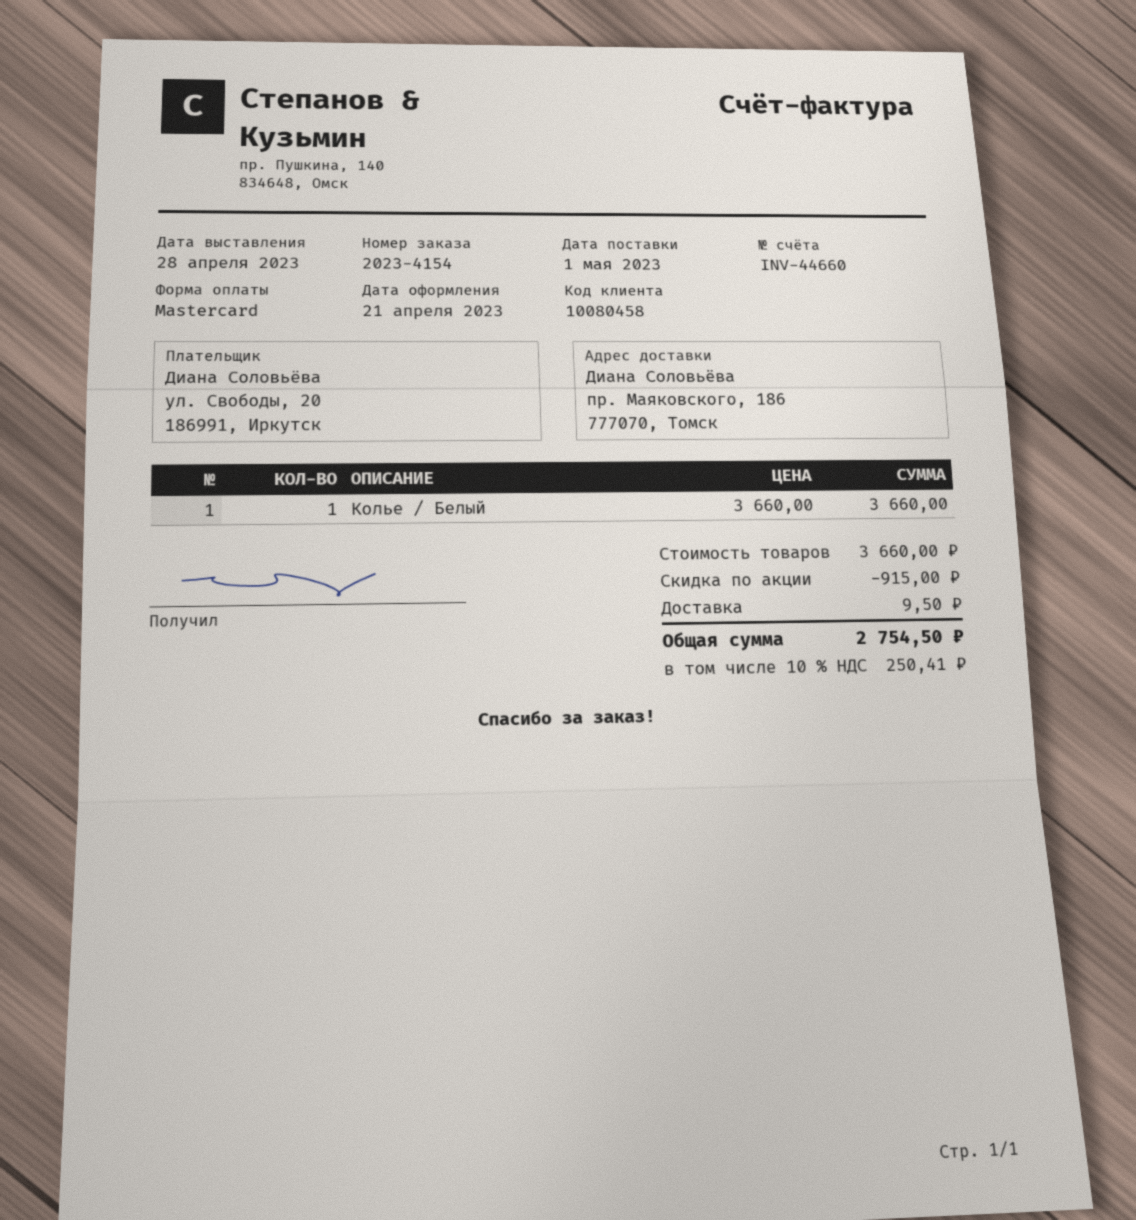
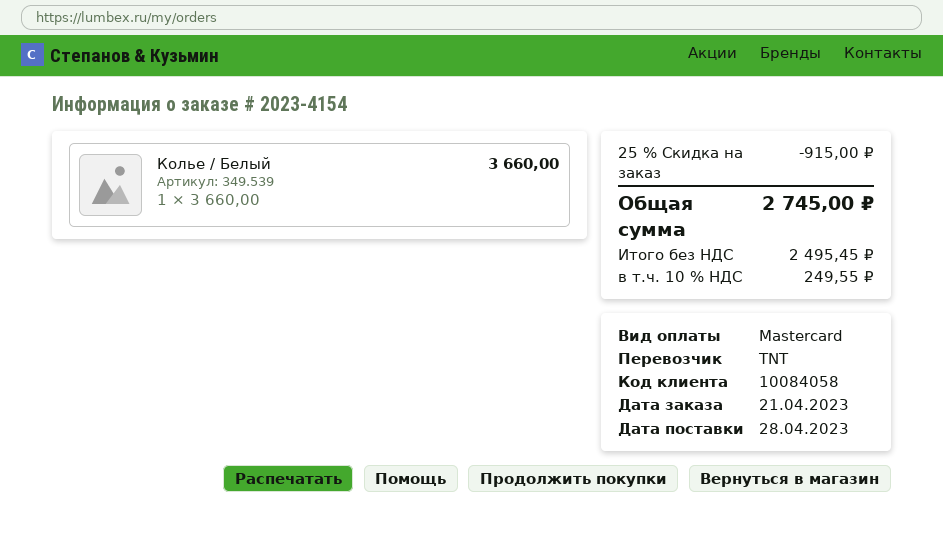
delivery date: 2023-05-01 -> 2023-04-28
customer number: 10080458 -> 10084058
shipping: 9.50 -> none
tax: 10% = 250.41 -> 10% = 249.55
total: 2754.50 -> 2745.00

